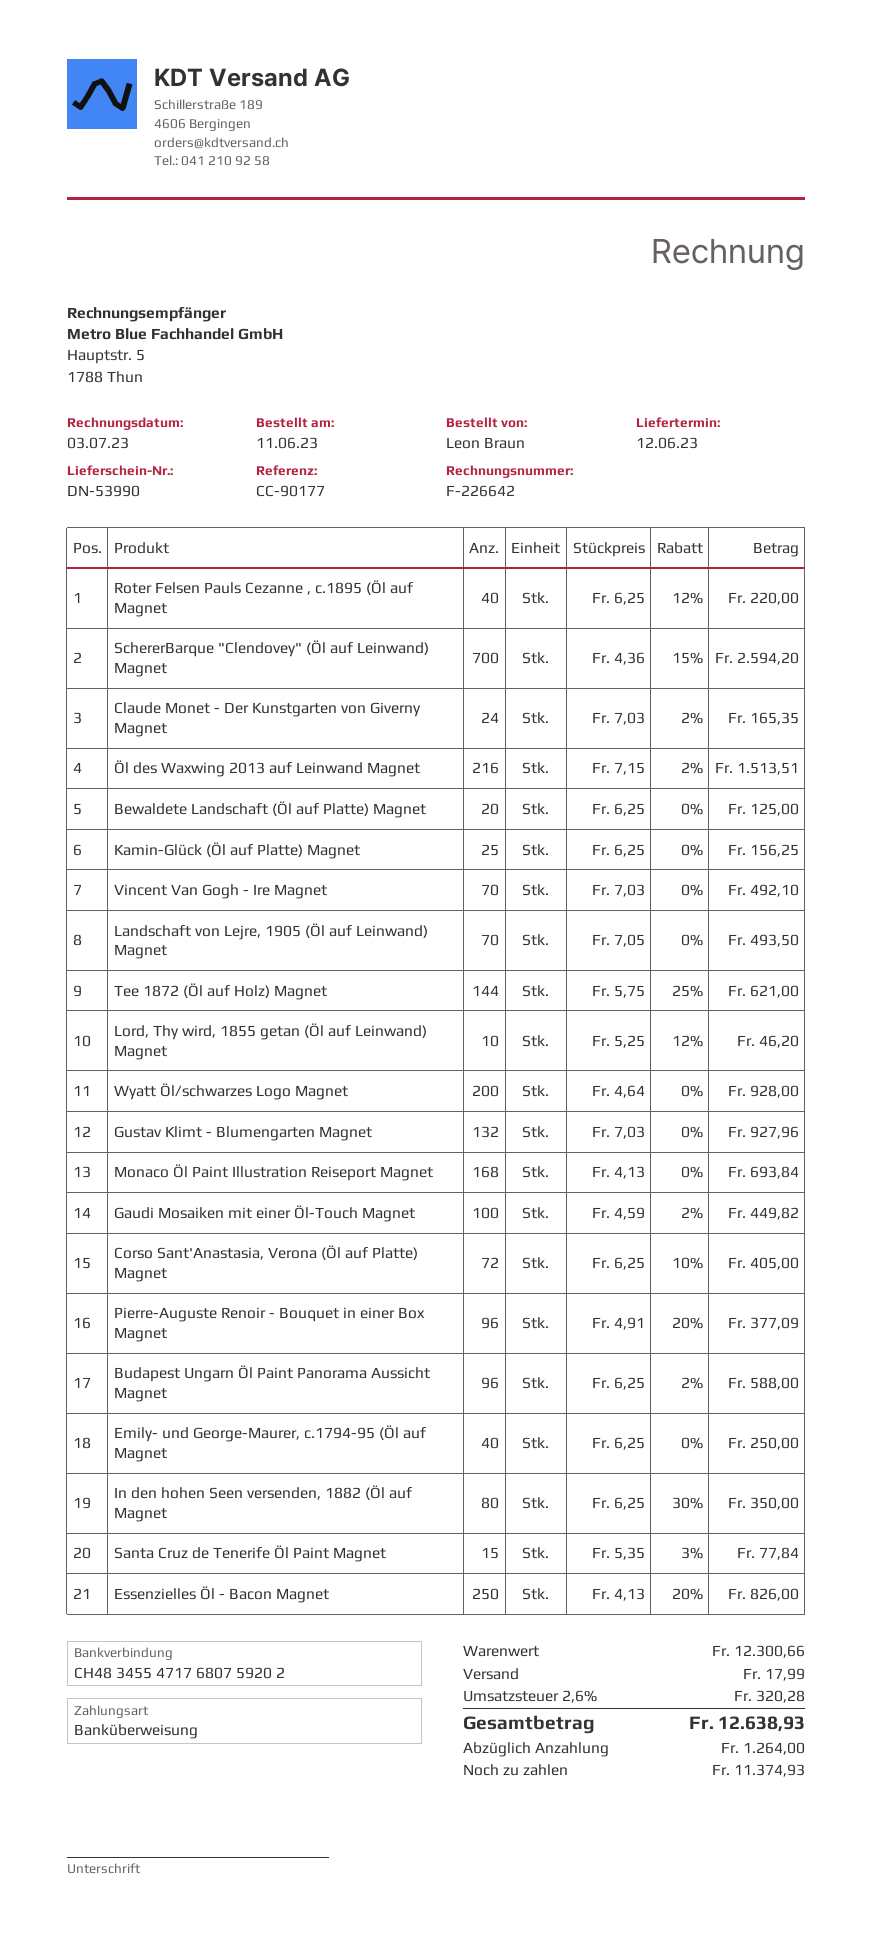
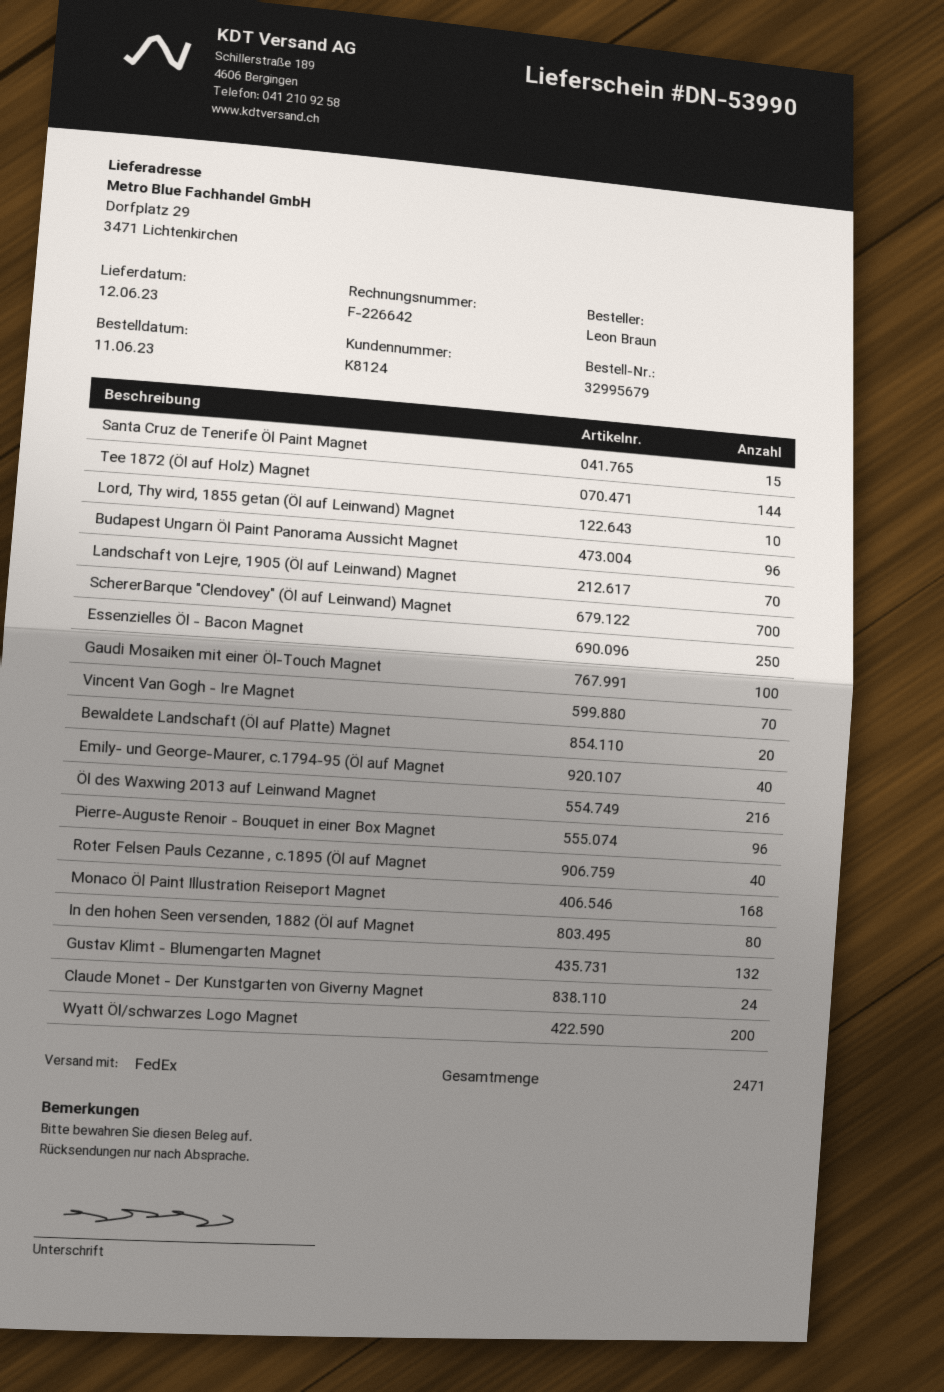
Kamin-Glück (Öl auf Platte) Magnet: 25 -> none
Corso Sant'Anastasia, Verona (Öl auf Platte) Magnet: 72 -> none

